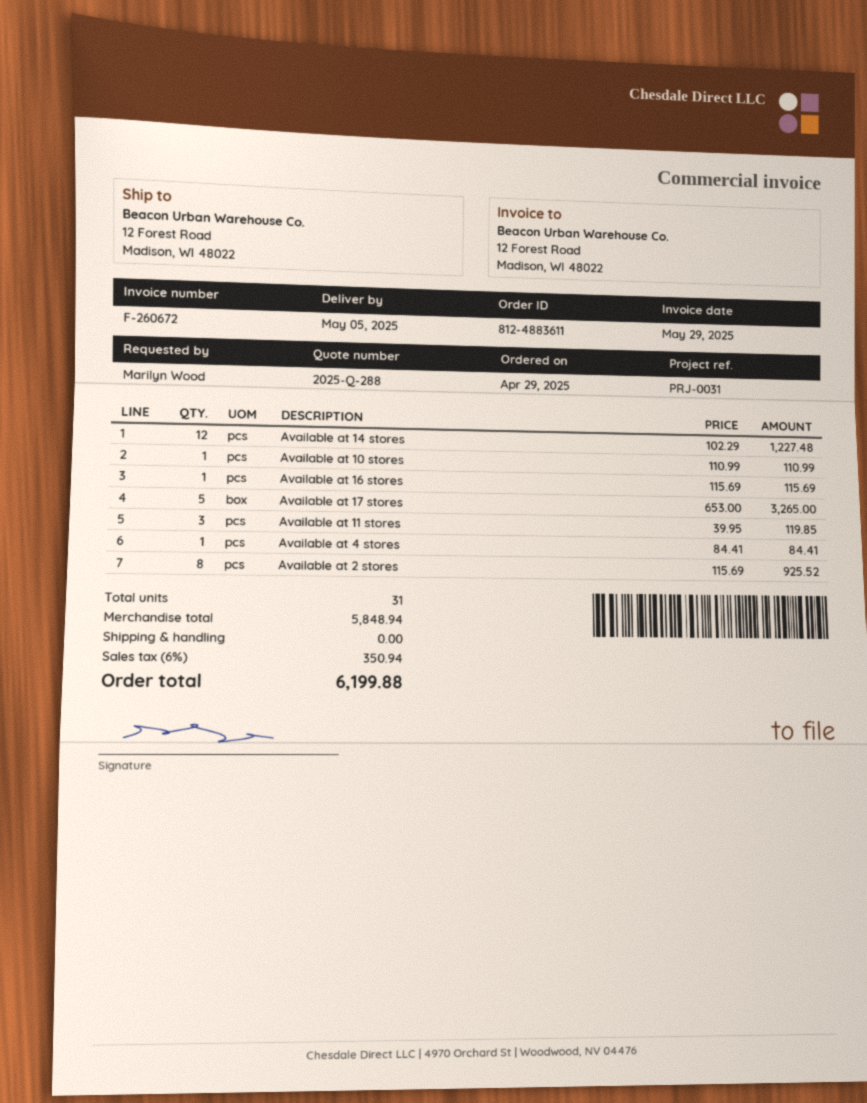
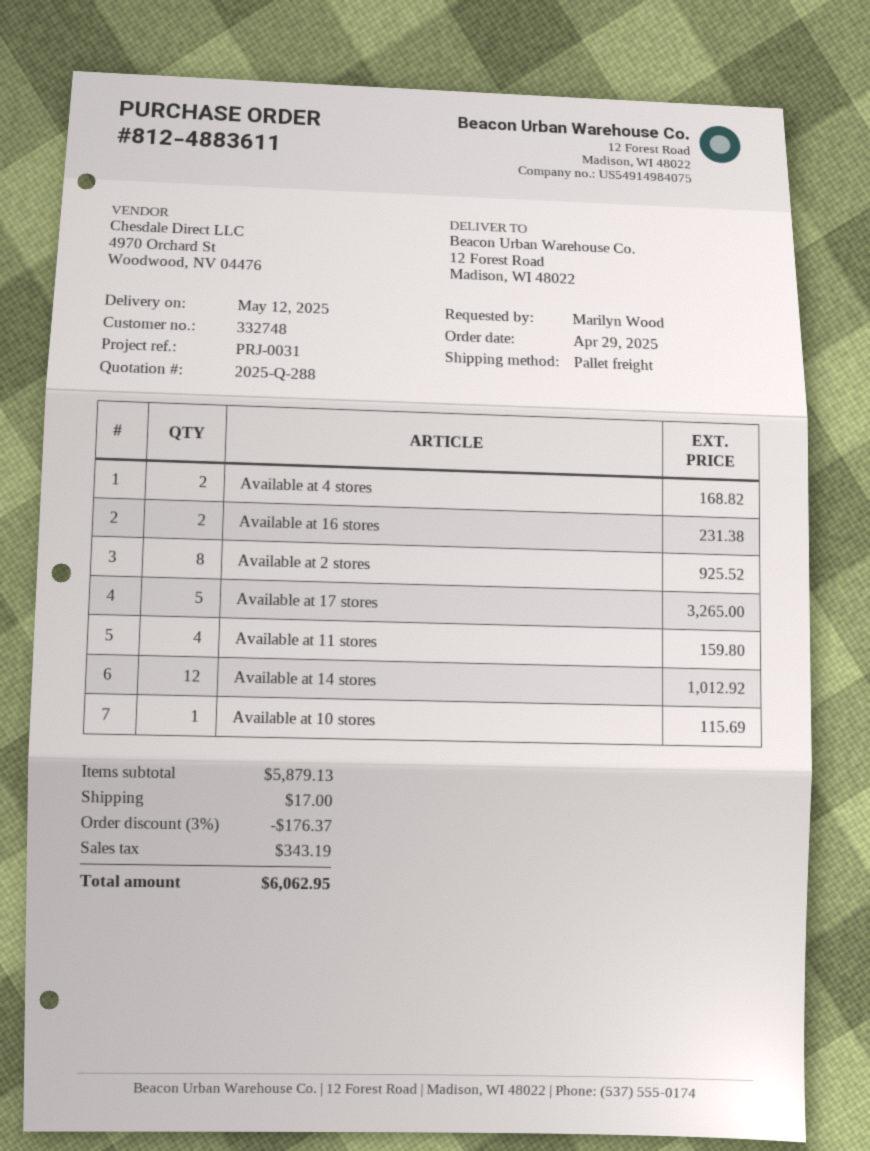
delivery date: 2025-05-05 -> 2025-05-12
Available at 14 stores: 12 for 1227.48 -> 12 for 1012.92
Available at 10 stores: 1 for 110.99 -> 1 for 115.69
Available at 16 stores: 1 for 115.69 -> 2 for 231.38
Available at 11 stores: 3 for 119.85 -> 4 for 159.80
Available at 4 stores: 1 for 84.41 -> 2 for 168.82
subtotal: 5848.94 -> 5879.13
discount: none -> 3% = 176.37
shipping: 0.00 -> 17.00
tax: 350.94 -> 343.19
total: 6199.88 -> 6062.95

